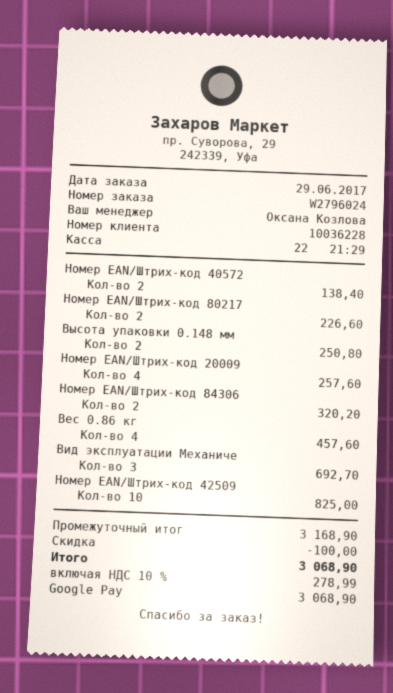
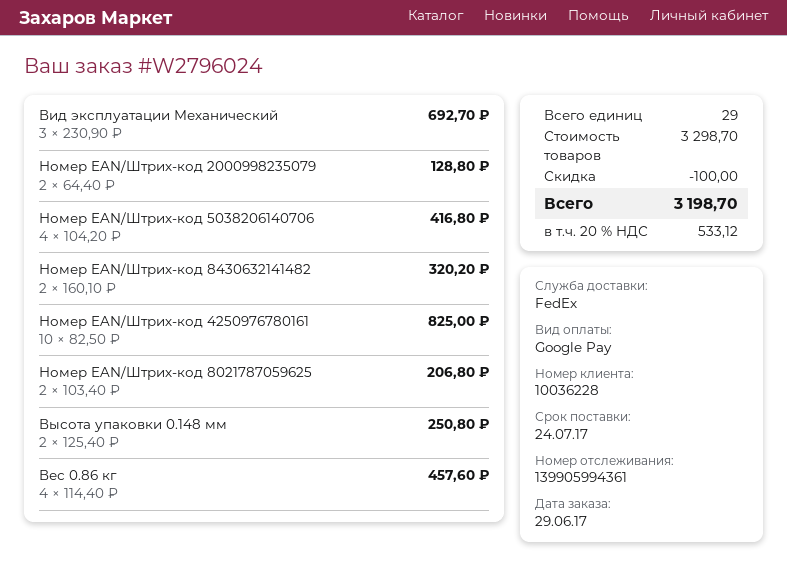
Номер EAN/Штрих-код 40572: 2 for 138.40 -> none
Номер EAN/Штрих-код 80217: 2 for 226.60 -> 2 for 206.80
Номер EAN/Штрих-код 20009: 4 for 257.60 -> 2 for 128.80
Номер EAN/Штрих-код 5038206140706: none -> 4 for 416.80
subtotal: 3168.90 -> 3298.70
tax: 10% = 278.99 -> 20% = 533.12
total: 3068.90 -> 3198.70

